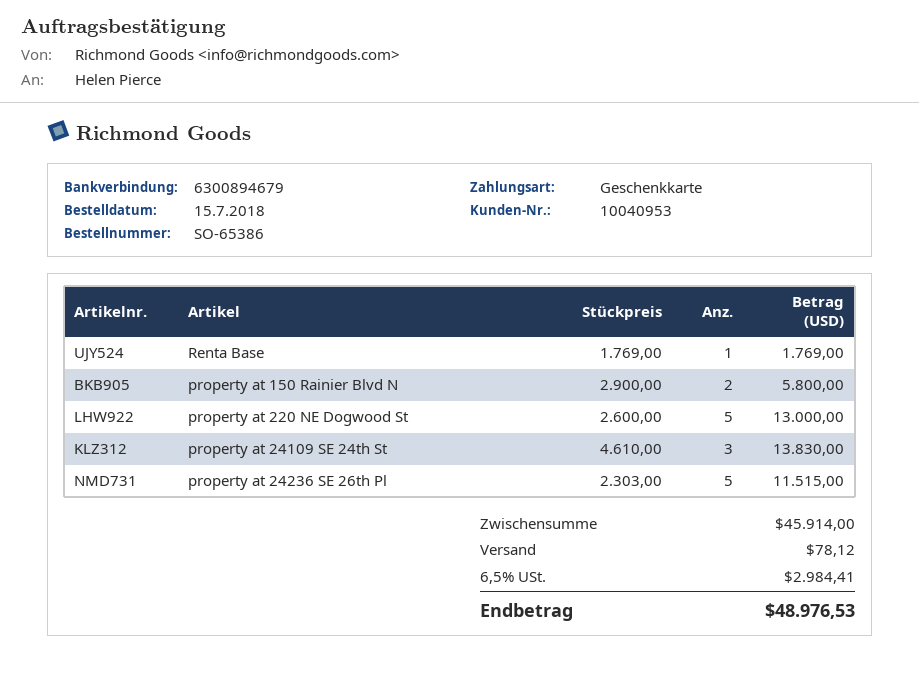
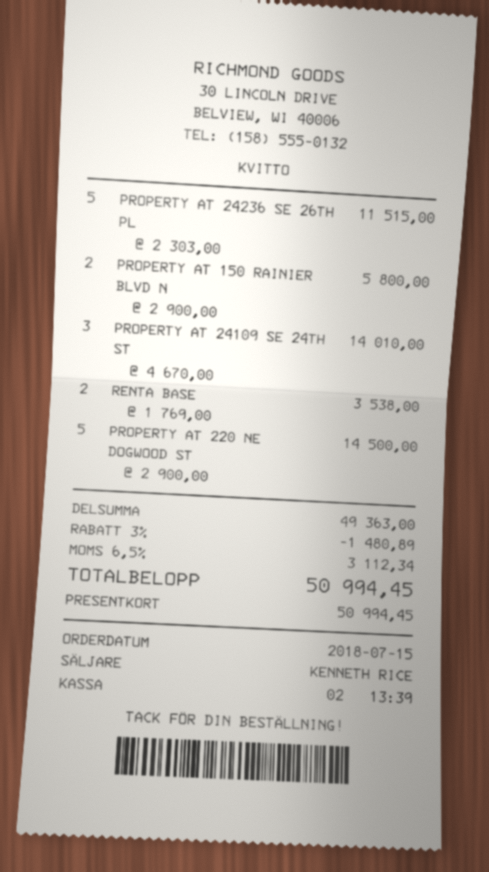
Renta Base: 1 x 1769.00 = 1769.00 -> 2 x 1769.00 = 3538.00
property at 220 NE Dogwood St: 5 x 2600.00 = 13000.00 -> 5 x 2900.00 = 14500.00
property at 24109 SE 24th St: 3 x 4610.00 = 13830.00 -> 3 x 4670.00 = 14010.00
subtotal: 45914.00 -> 49363.00
discount: none -> 3% = 1480.89
shipping: 78.12 -> none
tax: 6.5% = 2984.41 -> 6.5% = 3112.34
total: 48976.53 -> 50994.45

